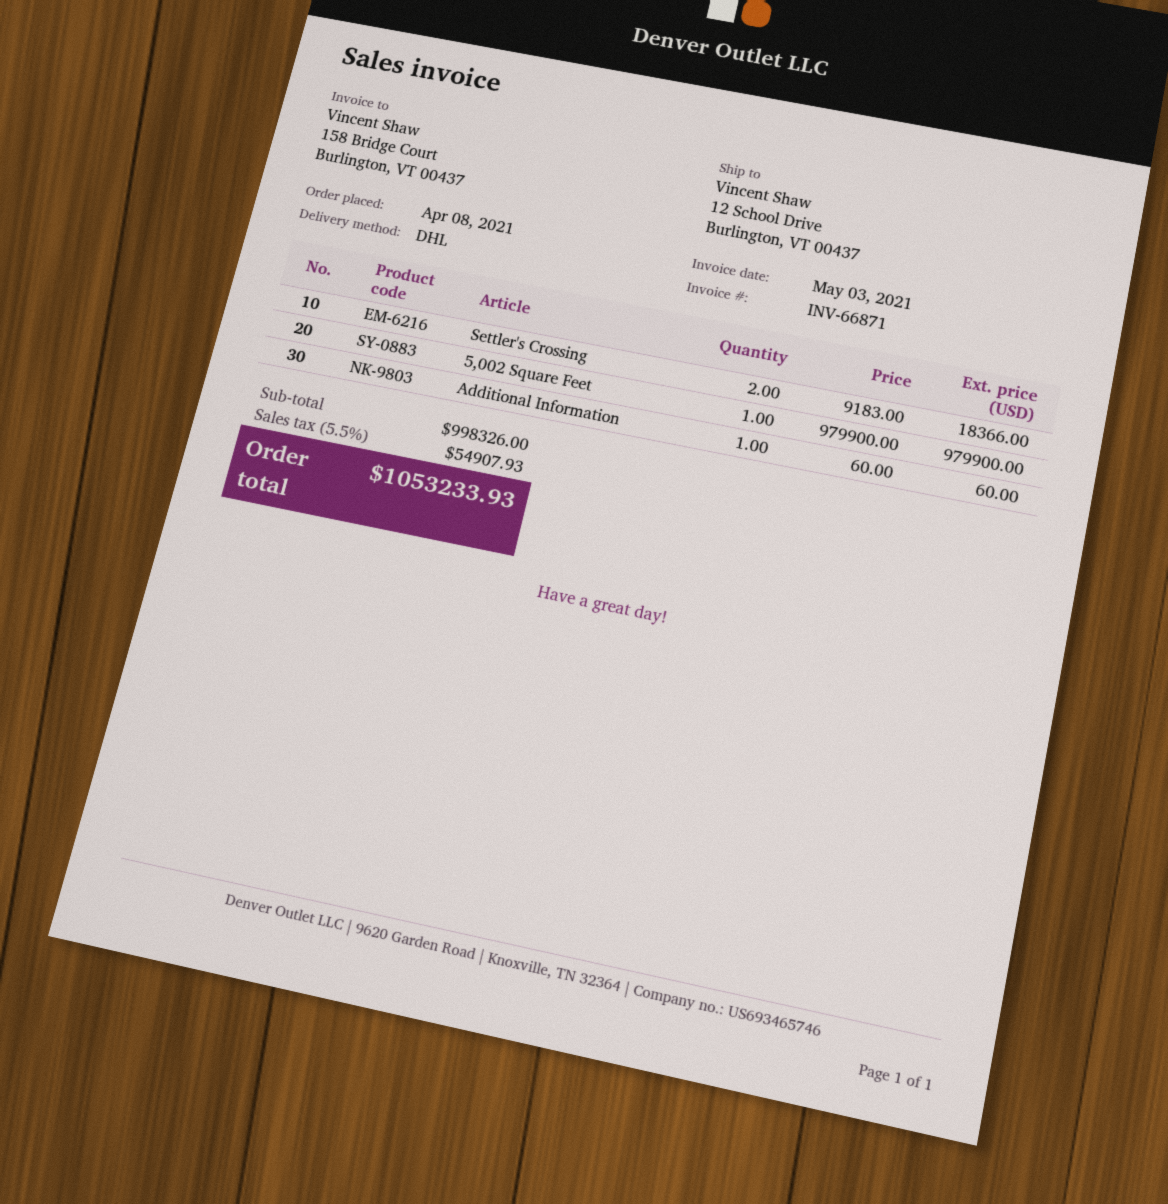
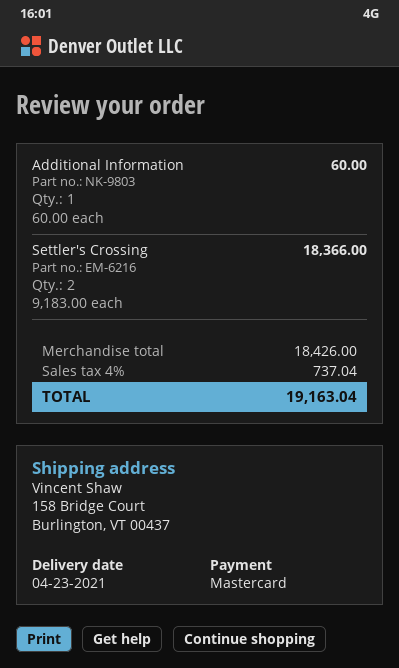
ship to: 12 School Drive, Burlington, VT 00437 -> 158 Bridge Court, Burlington, VT 00437
5,002 Square Feet: 1 x 979900.00 = 979900.00 -> none
subtotal: 998326.00 -> 18426.00
tax: 5.5% = 54907.93 -> 4% = 737.04
total: 1053233.93 -> 19163.04

